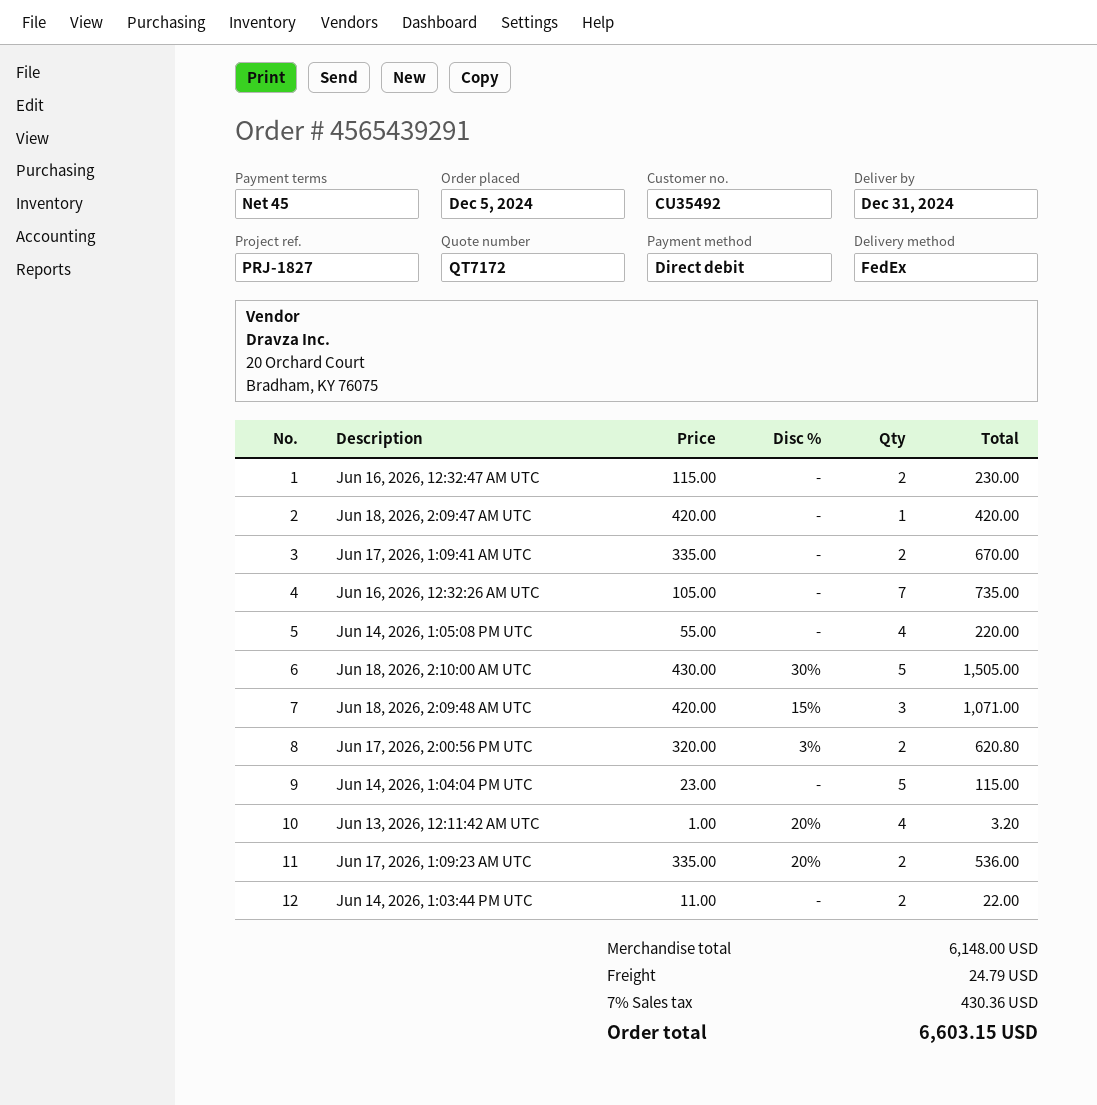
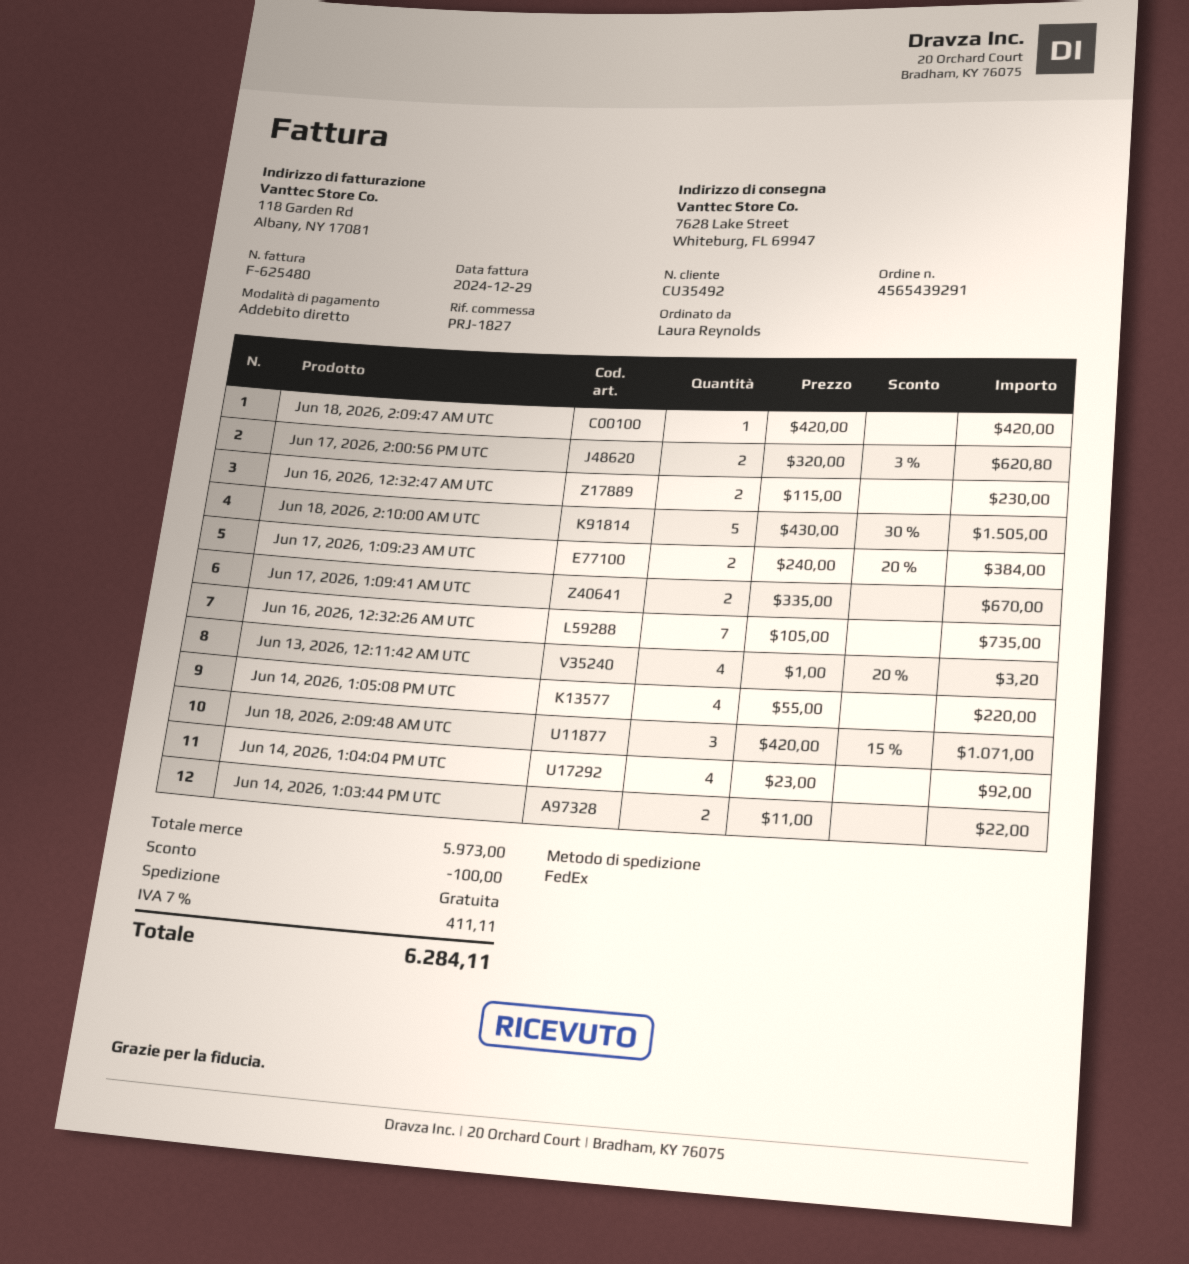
Jun 14, 2026, 1:04:04 PM UTC: 5 x 23.00 = 115.00 -> 4 x 23.00 = 92.00
Jun 17, 2026, 1:09:23 AM UTC: 2 x 335.00 - 20% = 536.00 -> 2 x 240.00 - 20% = 384.00
subtotal: 6148.00 -> 5973.00
discount: none -> 100.00
shipping: 24.79 -> 0.00
tax: 7% = 430.36 -> 7% = 411.11
total: 6603.15 -> 6284.11

